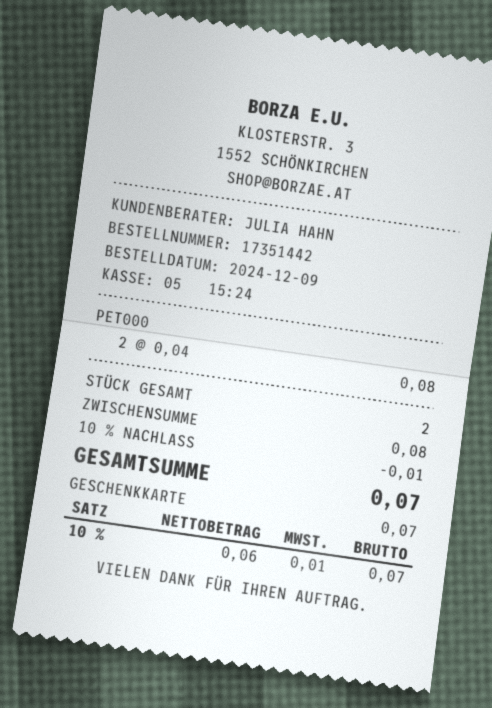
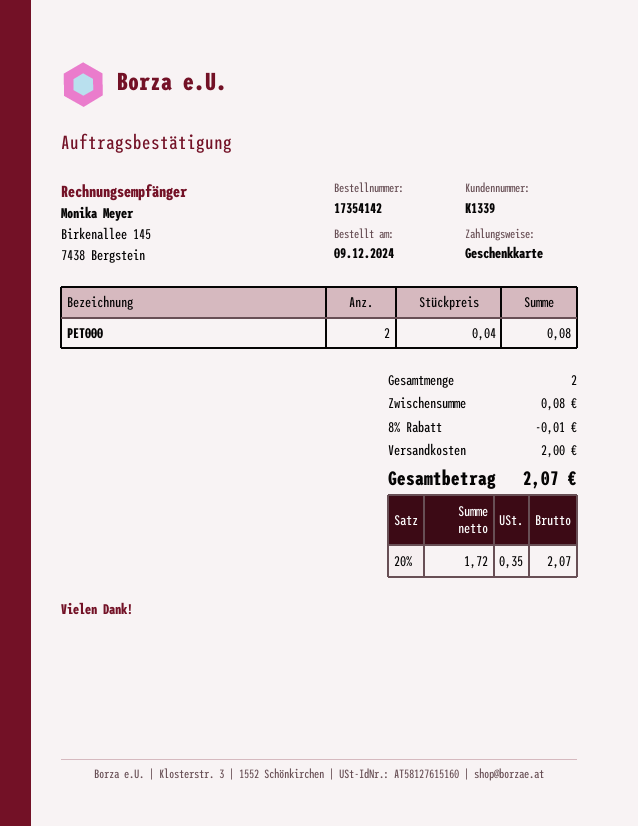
order number: 17351442 -> 17354142
discount: 10% = 0.01 -> 8% = 0.01
shipping: none -> 2.00
net: 0.06 -> 1.72
tax: 10% = 0.01 -> 20% = 0.35
total: 0.07 -> 2.07

